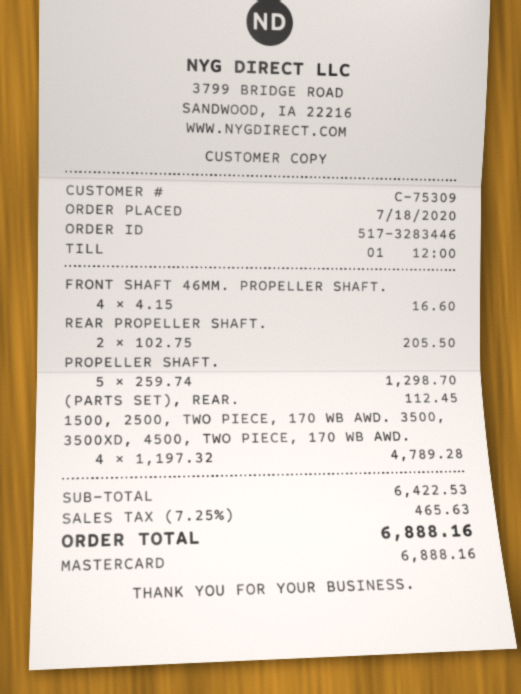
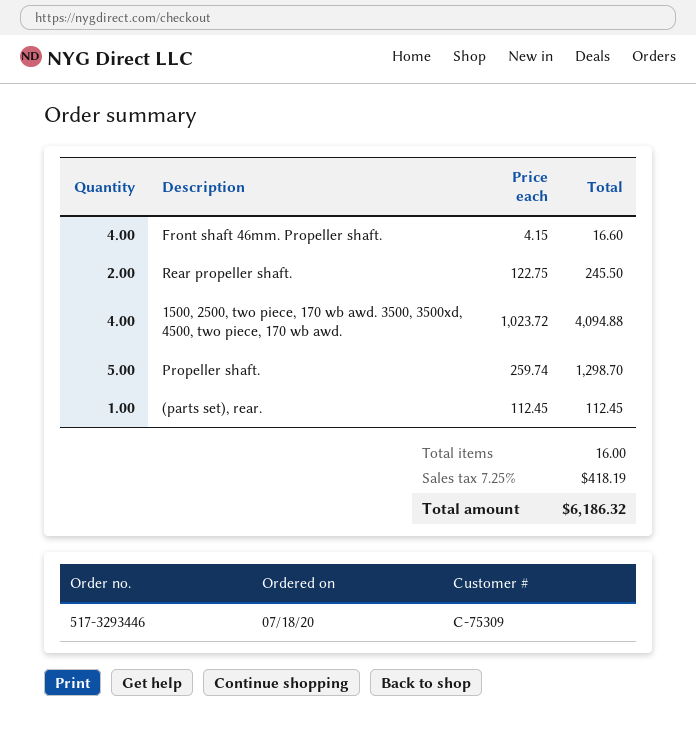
order number: 517-3283446 -> 517-3293446
REAR PROPELLER SHAFT.: 2 x 102.75 = 205.50 -> 2 x 122.75 = 245.50
1500, 2500, TWO PIECE, 170 WB AWD. 3500, 3500XD, 4500, TWO PIECE, 170 WB AWD.: 4 x 1197.32 = 4789.28 -> 4 x 1023.72 = 4094.88
tax: 7.25% = 465.63 -> 7.25% = 418.19
total: 6888.16 -> 6186.32

